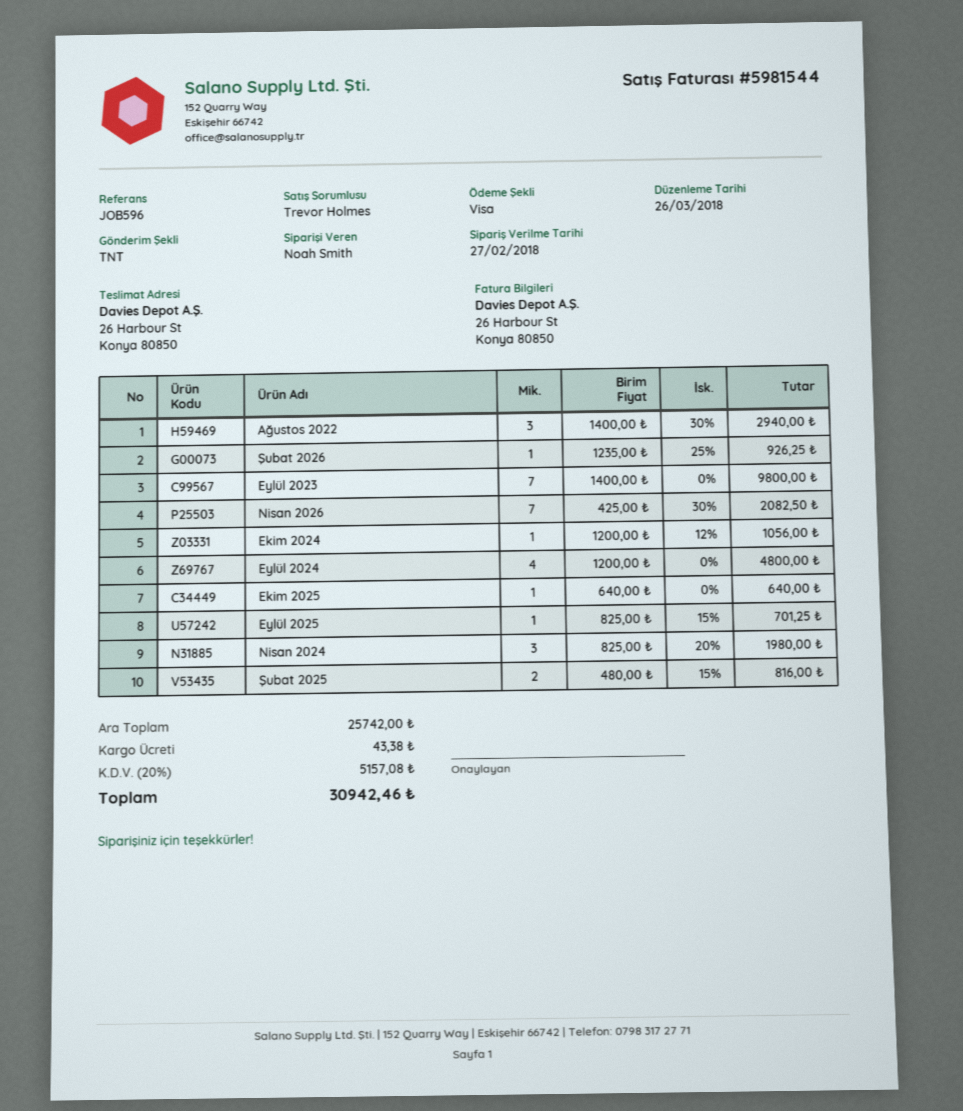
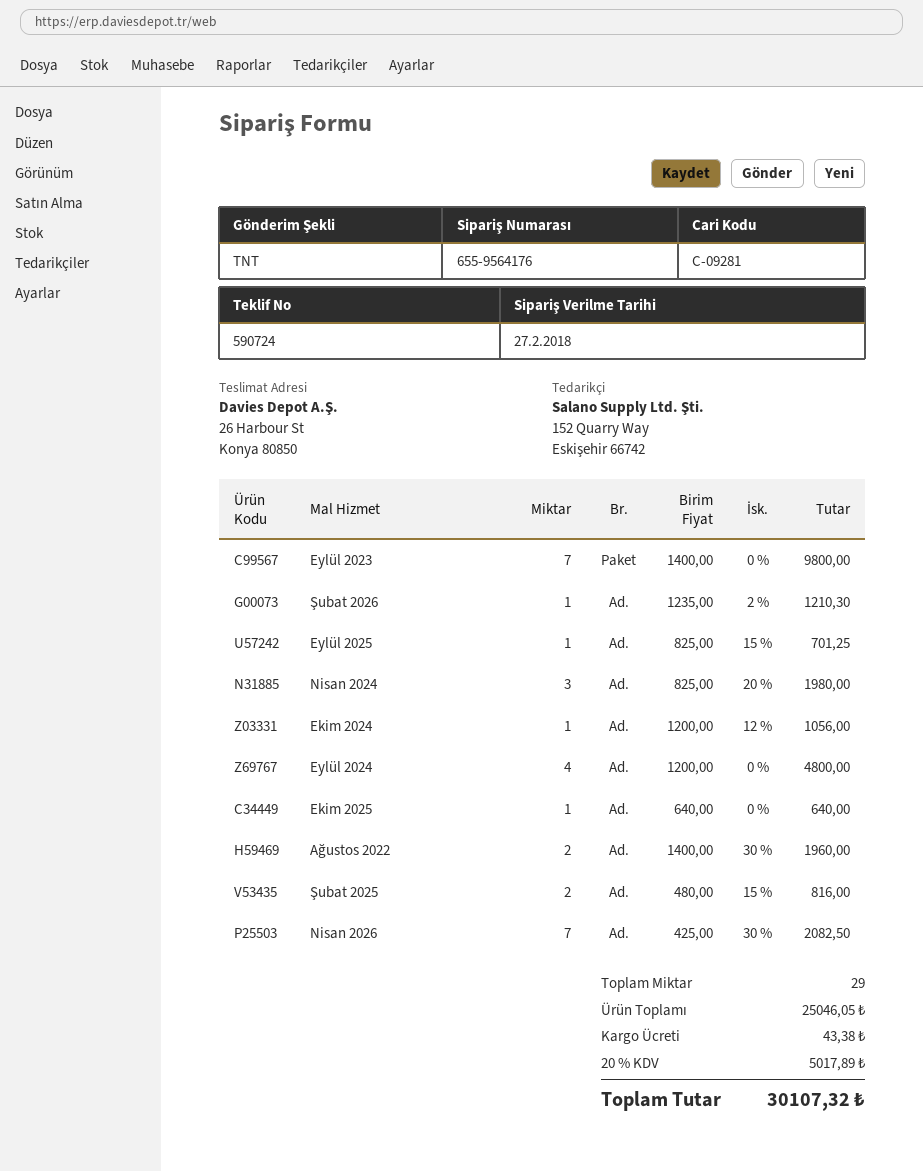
Ağustos 2022: 3 x 1400.00 - 30% = 2940.00 -> 2 x 1400.00 - 30% = 1960.00
Şubat 2026: 1 x 1235.00 - 25% = 926.25 -> 1 x 1235.00 - 2% = 1210.30
subtotal: 25742.00 -> 25046.05
tax: 20% = 5157.08 -> 20% = 5017.89
total: 30942.46 -> 30107.32

